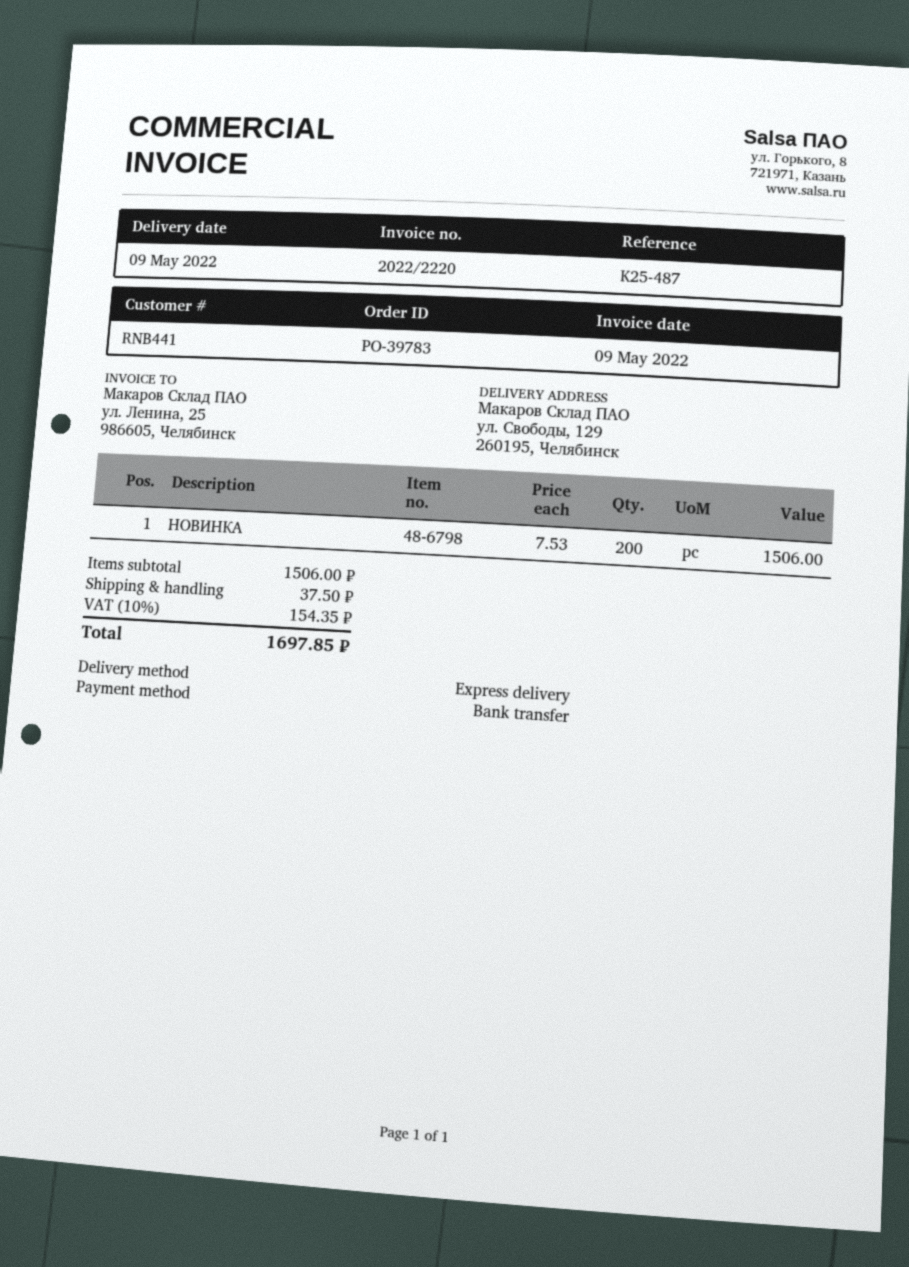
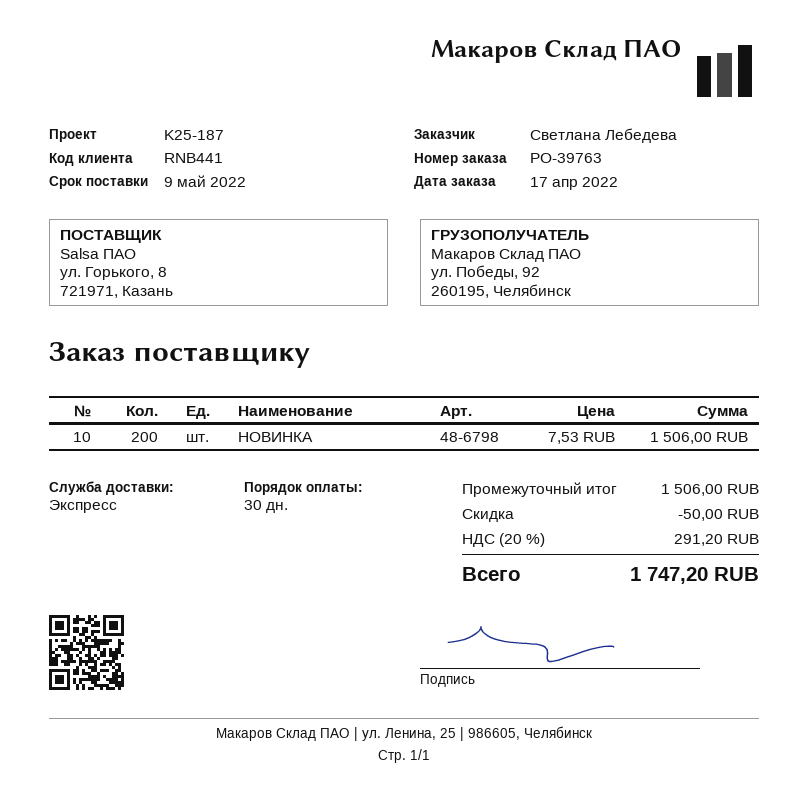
order number: PO-39783 -> PO-39763
reference: K25-487 -> K25-187
ship to: ул. Свободы, 129, 260195, Челябинск -> ул. Победы, 92, 260195, Челябинск
discount: none -> 50.00
shipping: 37.50 -> none
tax: 10% = 154.35 -> 20% = 291.20
total: 1697.85 -> 1747.20

